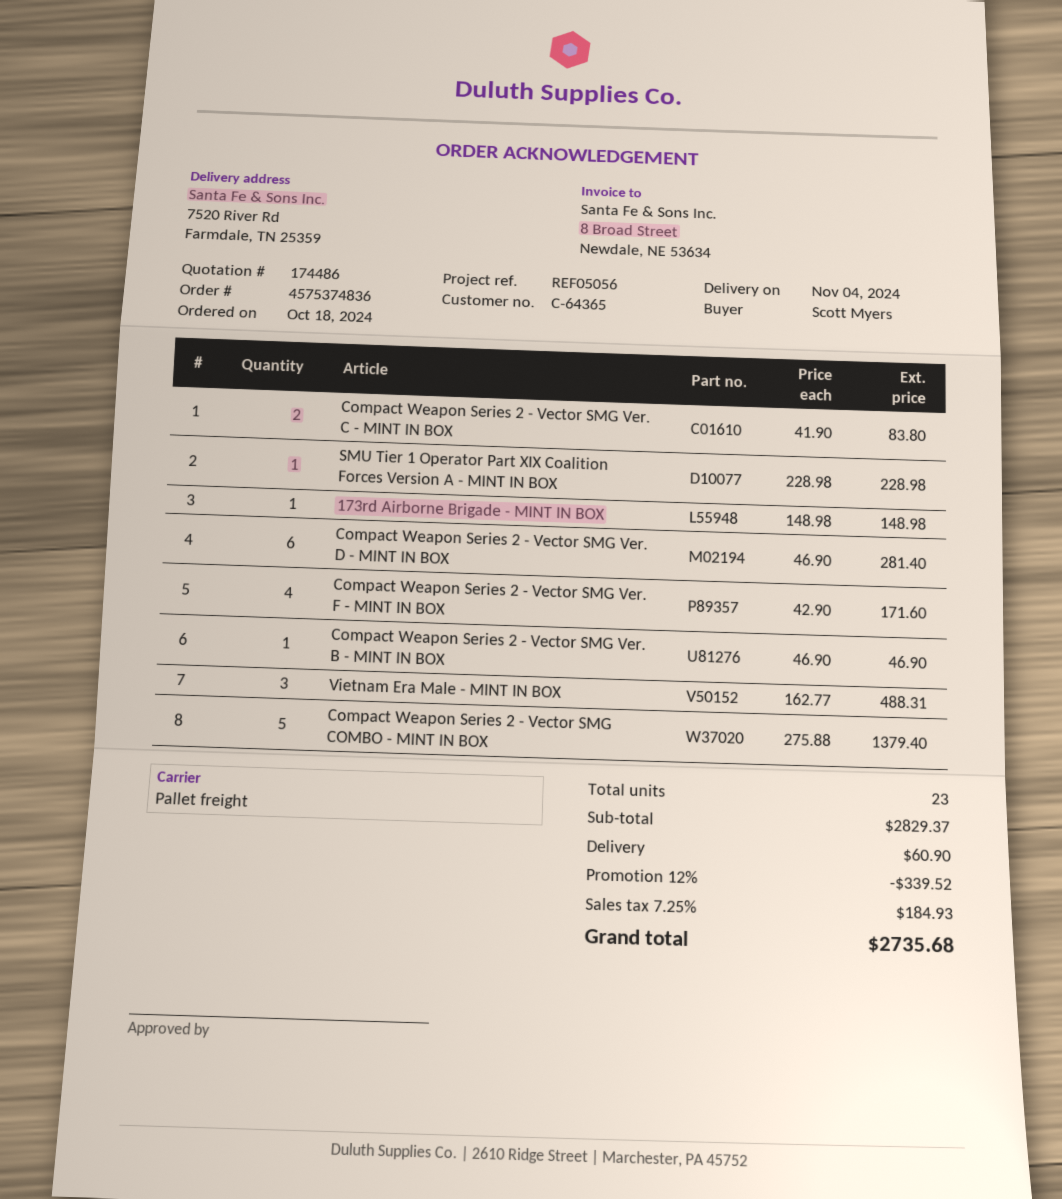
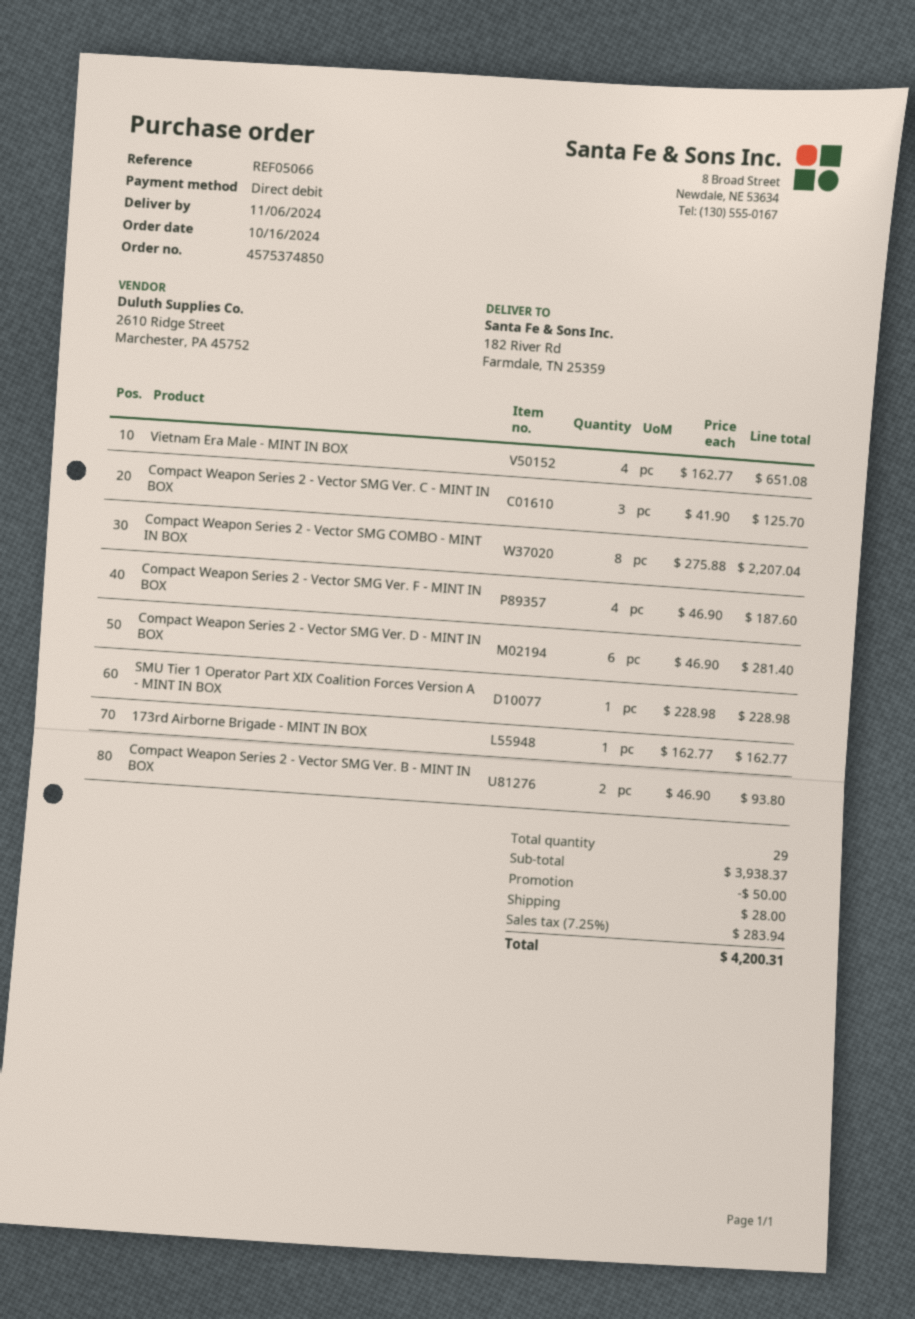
order number: 4575374836 -> 4575374850
order date: 2024-10-18 -> 2024-10-16
delivery date: 2024-11-04 -> 2024-11-06
reference: REF05056 -> REF05066
ship to: 7520 River Rd, Farmdale, TN 25359 -> 182 River Rd, Farmdale, TN 25359
Compact Weapon Series 2 - Vector SMG Ver. C - MINT IN BOX: 2 x 41.90 = 83.80 -> 3 x 41.90 = 125.70
173rd Airborne Brigade - MINT IN BOX: 1 x 148.98 = 148.98 -> 1 x 162.77 = 162.77
Compact Weapon Series 2 - Vector SMG Ver. F - MINT IN BOX: 4 x 42.90 = 171.60 -> 4 x 46.90 = 187.60
Compact Weapon Series 2 - Vector SMG Ver. B - MINT IN BOX: 1 x 46.90 = 46.90 -> 2 x 46.90 = 93.80
Vietnam Era Male - MINT IN BOX: 3 x 162.77 = 488.31 -> 4 x 162.77 = 651.08
Compact Weapon Series 2 - Vector SMG COMBO - MINT IN BOX: 5 x 275.88 = 1379.40 -> 8 x 275.88 = 2207.04
total quantity: 23 -> 29
subtotal: 2829.37 -> 3938.37
discount: 339.52 -> 50.00
shipping: 60.90 -> 28.00
tax: 7.25% = 184.93 -> 7.25% = 283.94
total: 2735.68 -> 4200.31

